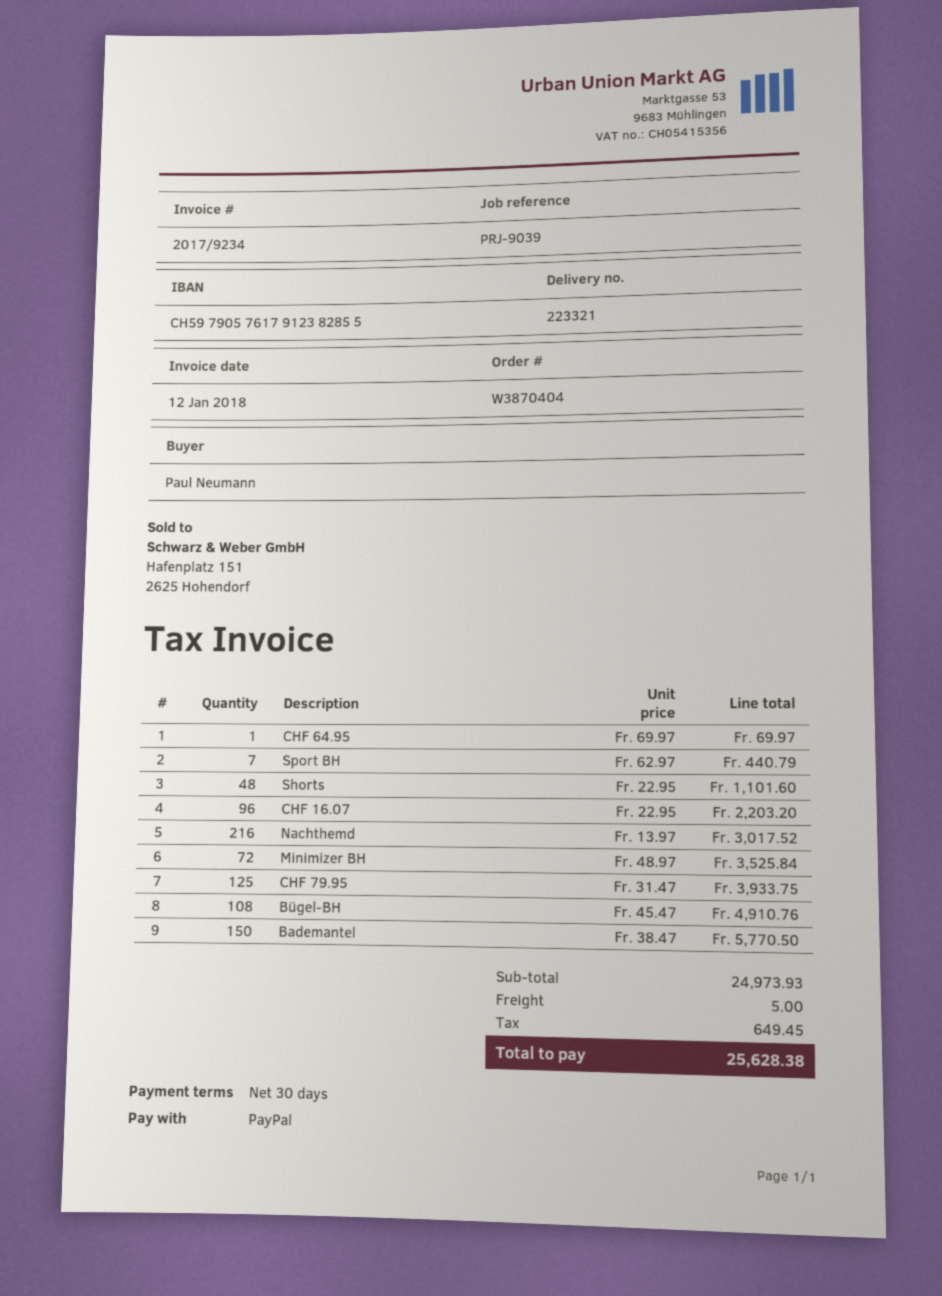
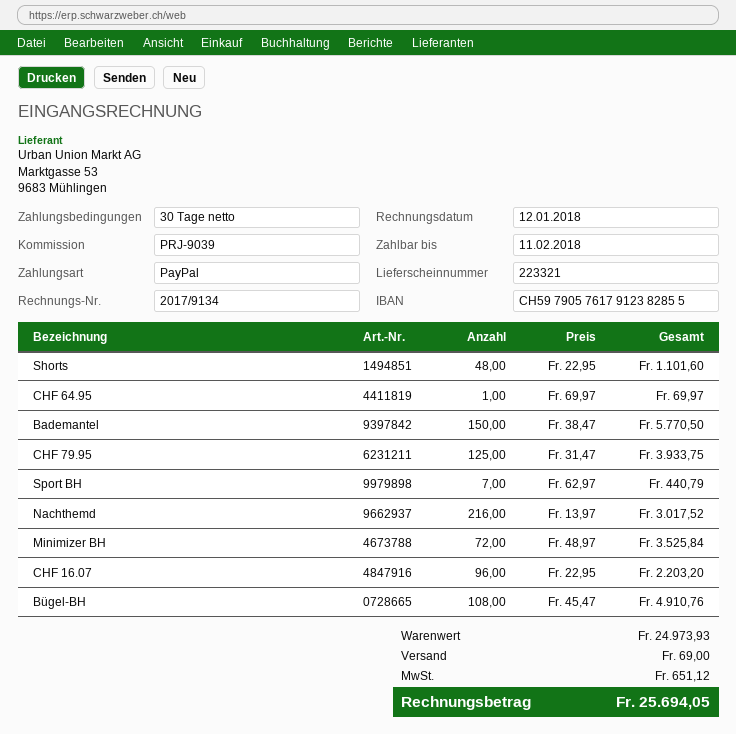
invoice number: 2017/9234 -> 2017/9134
shipping: 5.00 -> 69.00
tax: 649.45 -> 651.12
total: 25628.38 -> 25694.05

